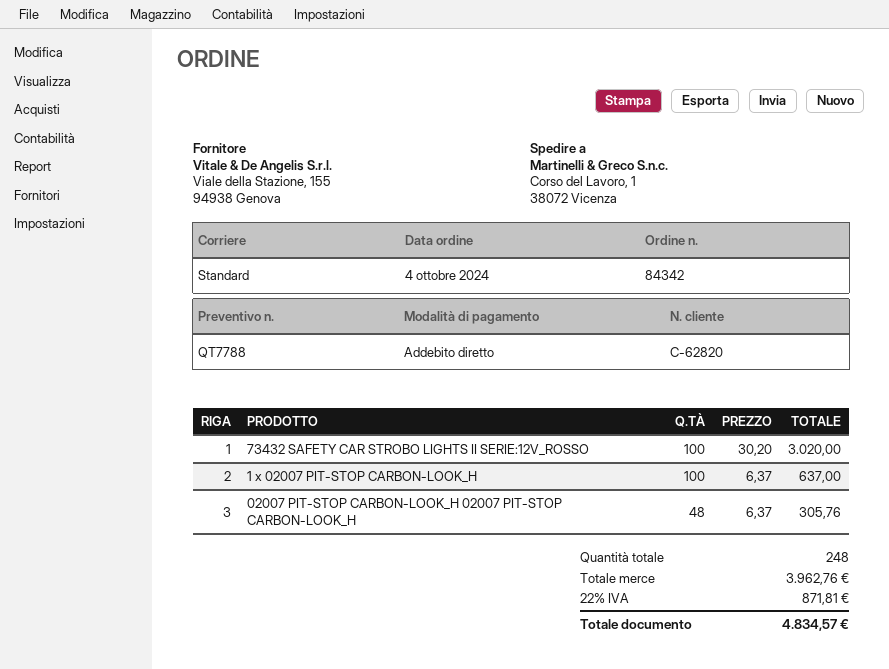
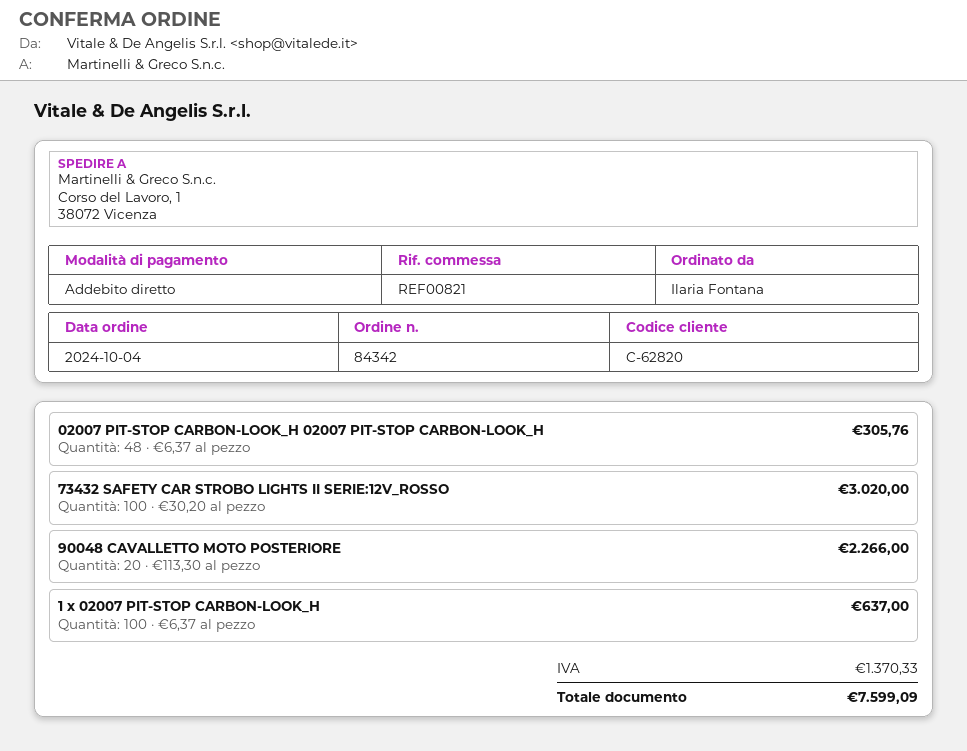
90048 CAVALLETTO MOTO POSTERIORE: none -> 20 x 113.30 = 2266.00
tax: 871.81 -> 1370.33
total: 4834.57 -> 7599.09

